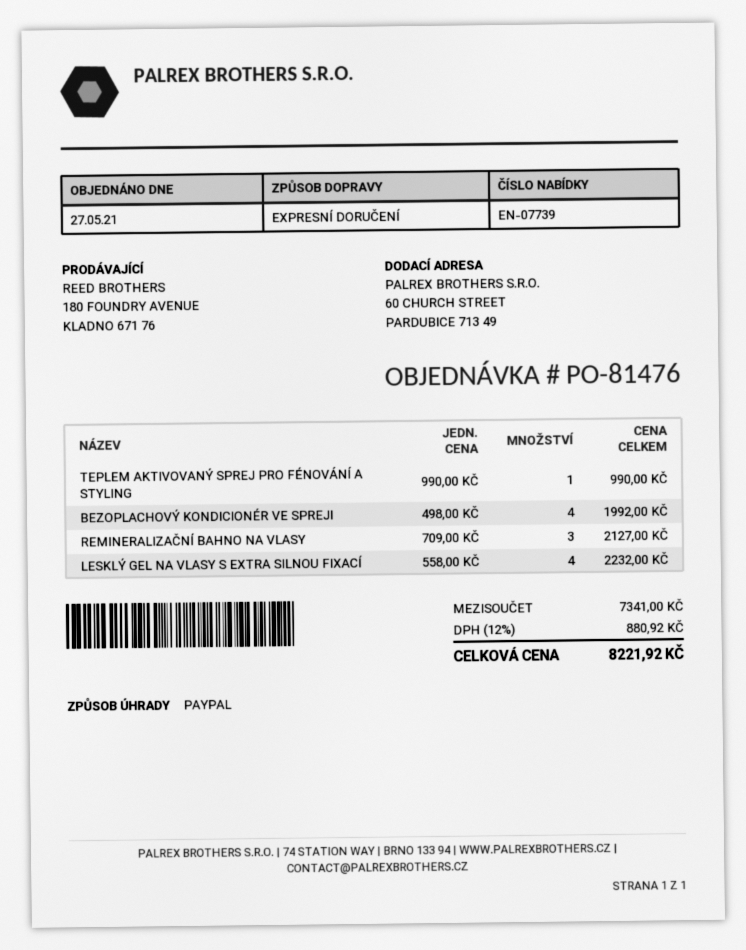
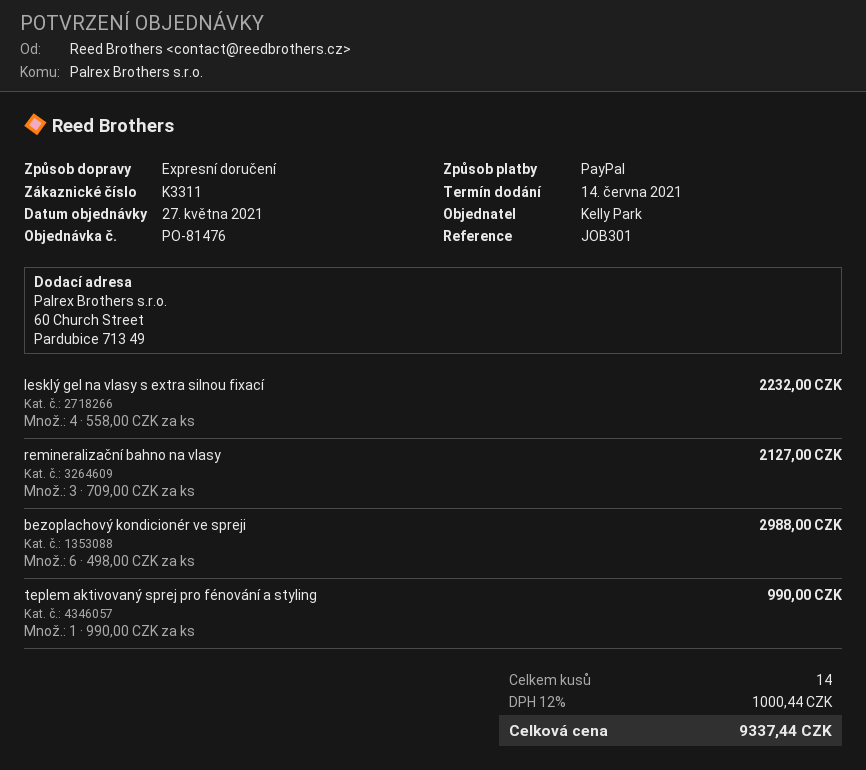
BEZOPLACHOVÝ KONDICIONÉR VE SPREJI: 4 x 498.00 = 1992.00 -> 6 x 498.00 = 2988.00
tax: 12% = 880.92 -> 12% = 1000.44
total: 8221.92 -> 9337.44

